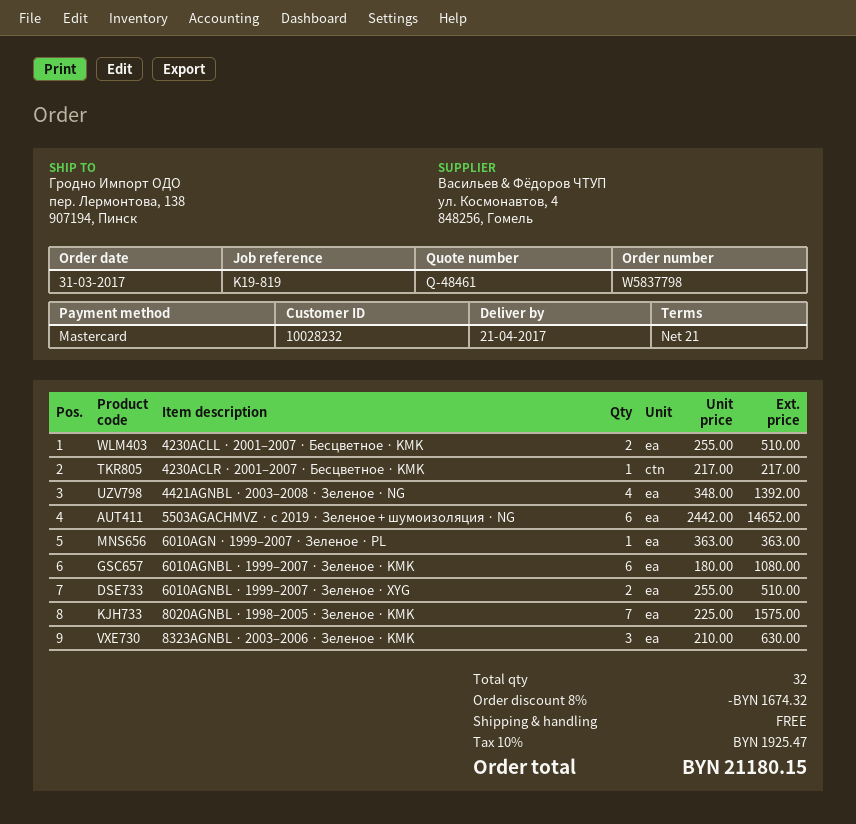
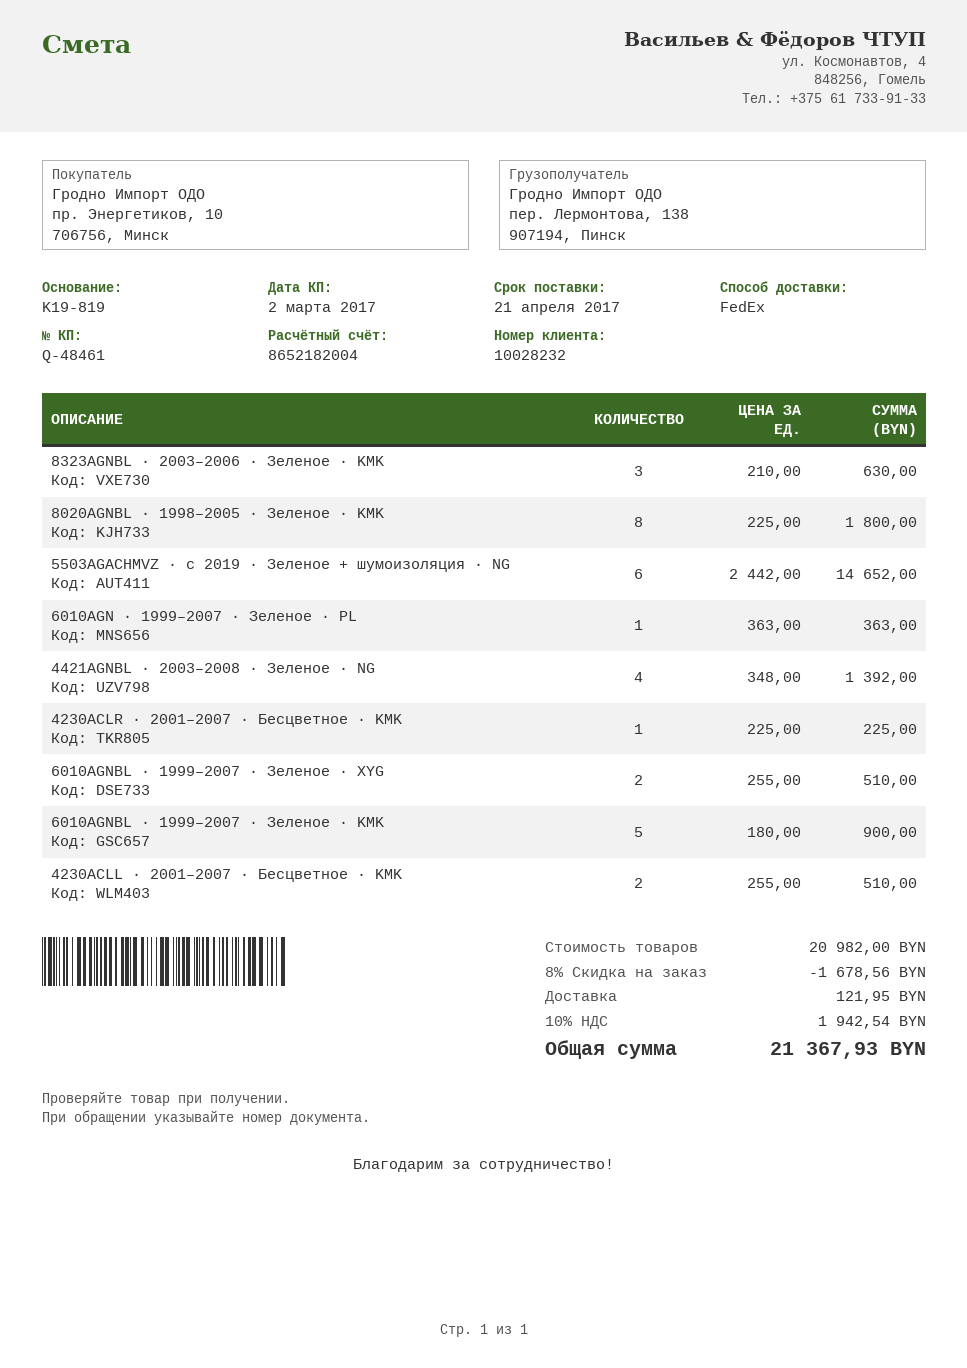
4230ACLR · 2001–2007 · Бесцветное · KMK: 1 x 217.00 = 217.00 -> 1 x 225.00 = 225.00
6010AGNBL · 1999–2007 · Зеленое · KMK: 6 x 180.00 = 1080.00 -> 5 x 180.00 = 900.00
8020AGNBL · 1998–2005 · Зеленое · KMK: 7 x 225.00 = 1575.00 -> 8 x 225.00 = 1800.00
discount: 8% = 1674.32 -> 8% = 1678.56
shipping: 0.00 -> 121.95
tax: 10% = 1925.47 -> 10% = 1942.54
total: 21180.15 -> 21367.93

